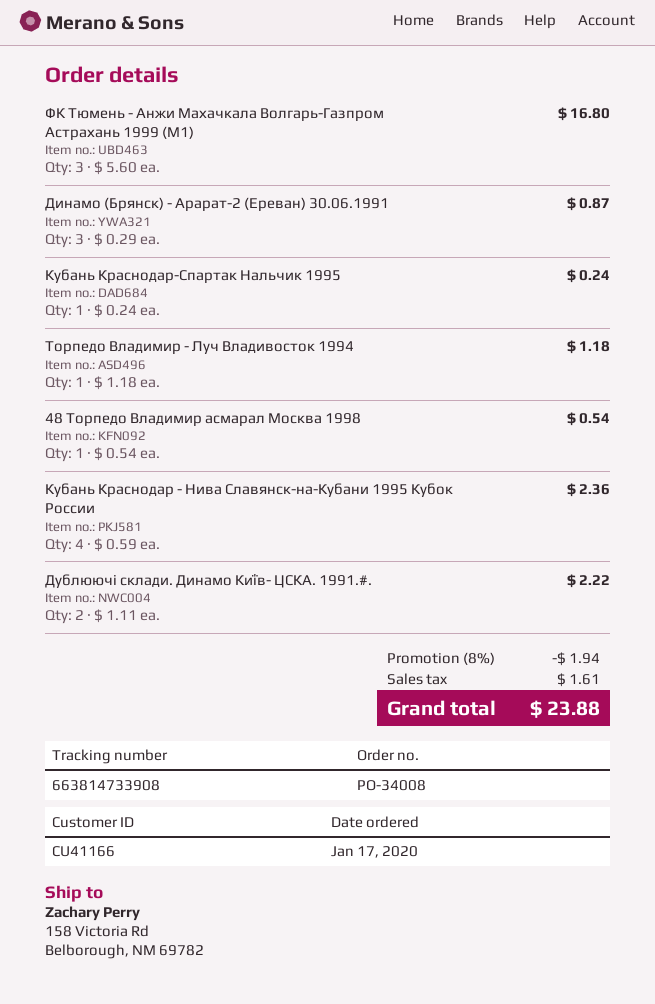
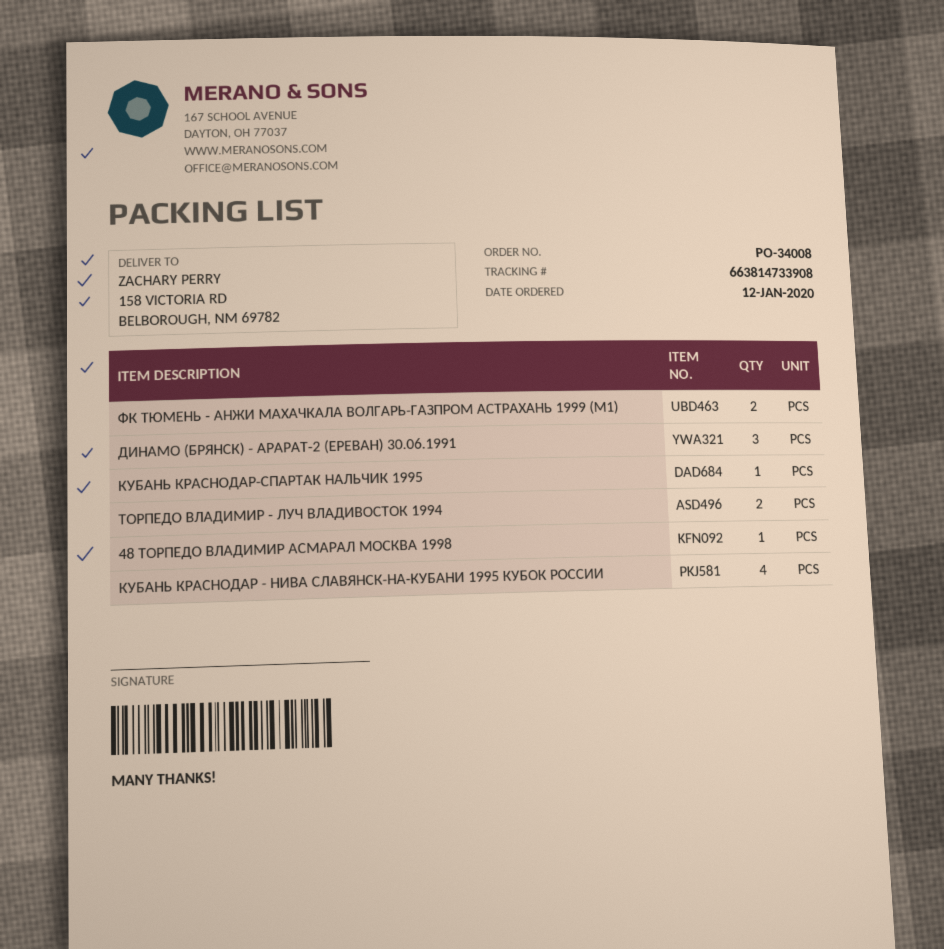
order date: 2020-01-17 -> 2020-01-12
ФК Тюмень - Анжи Махачкала Волгарь-Газпром Астрахань 1999 (М1): 3 -> 2
Торпедо Владимир - Луч Владивосток 1994: 1 -> 2
Дублюючі склади. Динамо Київ- ЦСКА. 1991.#.: 2 -> none

